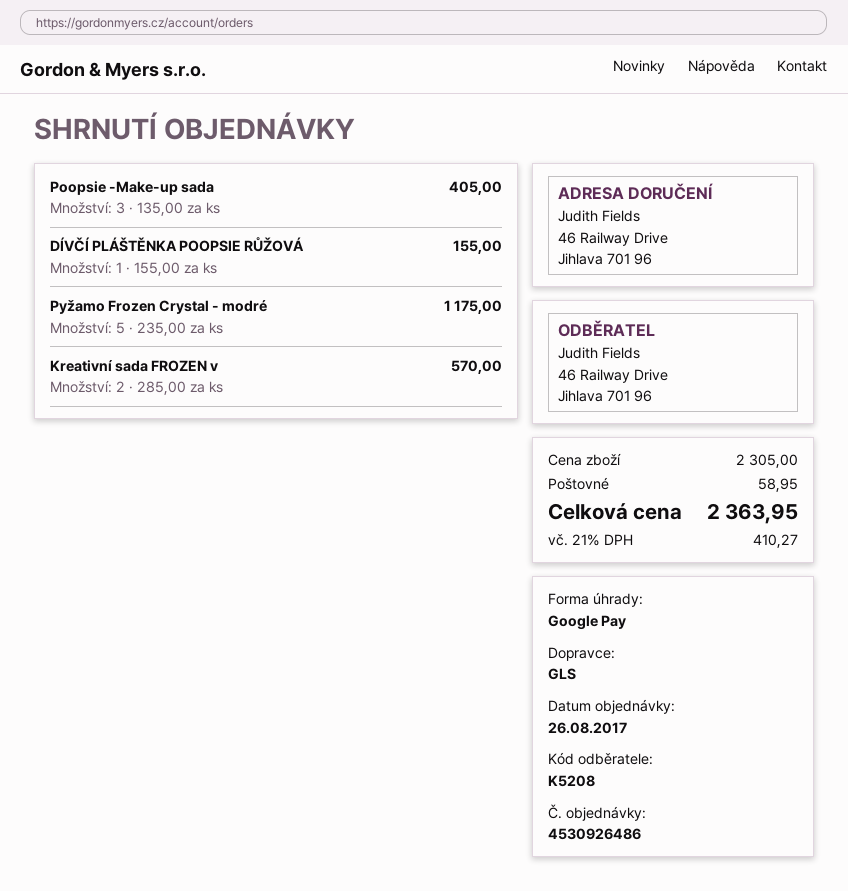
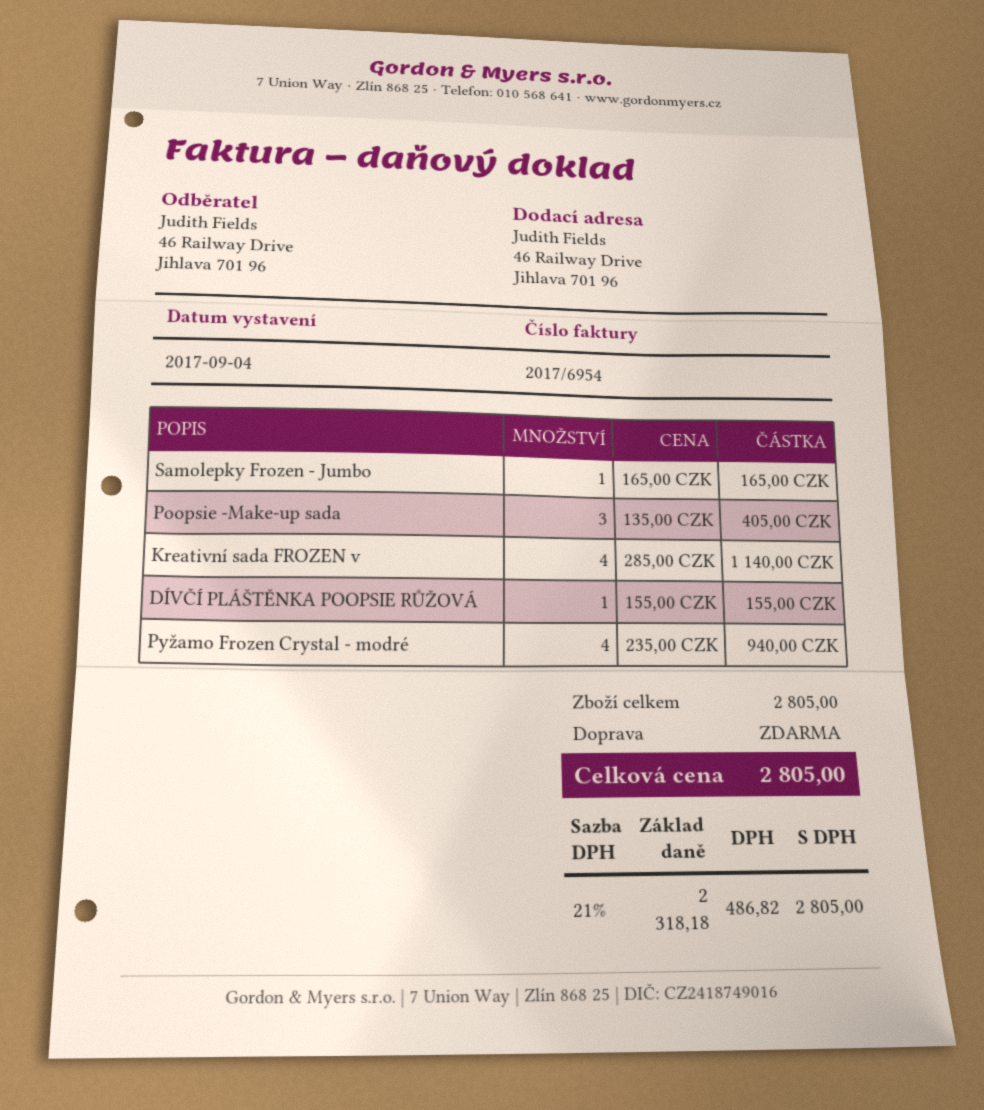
Pyžamo Frozen Crystal - modré: 5 x 235.00 = 1175.00 -> 4 x 235.00 = 940.00
Kreativní sada FROZEN v: 2 x 285.00 = 570.00 -> 4 x 285.00 = 1140.00
Samolepky Frozen - Jumbo: none -> 1 x 165.00 = 165.00
subtotal: 2305.00 -> 2805.00
shipping: 58.95 -> 0.00
tax: 21% = 410.27 -> 21% = 486.82
total: 2363.95 -> 2805.00

